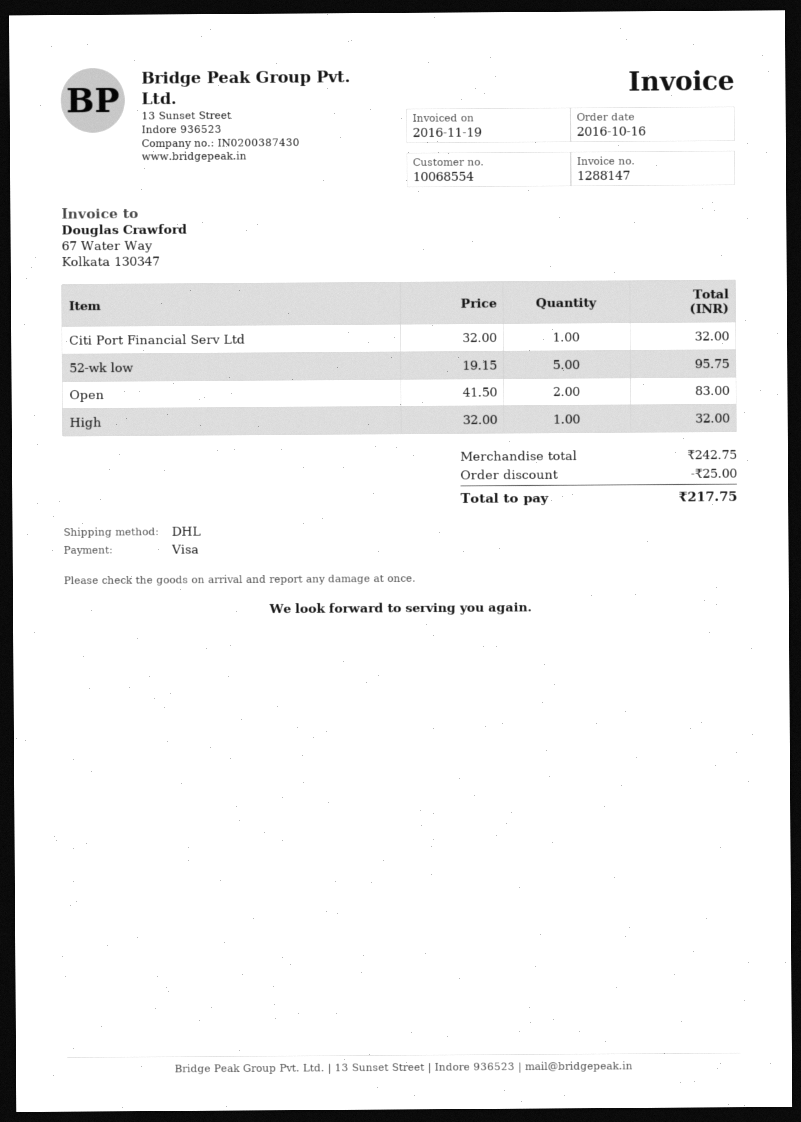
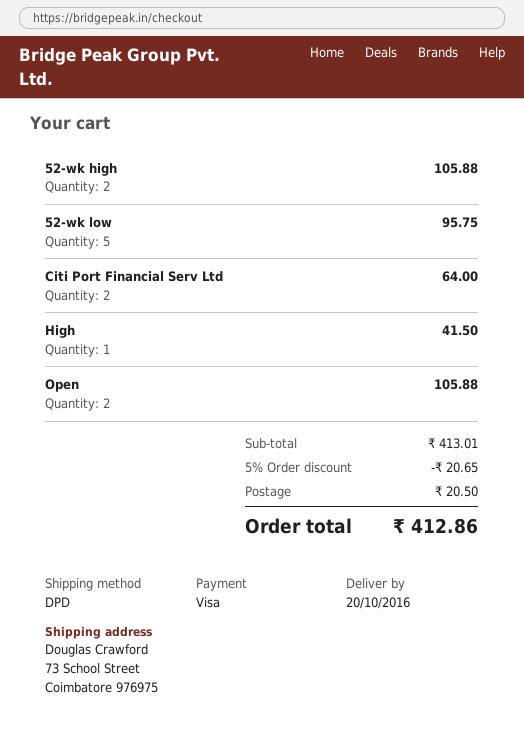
shipping method: DHL -> DPD
Citi Port Financial Serv Ltd: 1 for 32.00 -> 2 for 64.00
Open: 2 for 83.00 -> 2 for 105.88
High: 1 for 32.00 -> 1 for 41.50
52-wk high: none -> 2 for 105.88
subtotal: 242.75 -> 413.01
discount: 25.00 -> 20.65
shipping: none -> 20.50
total: 217.75 -> 412.86

